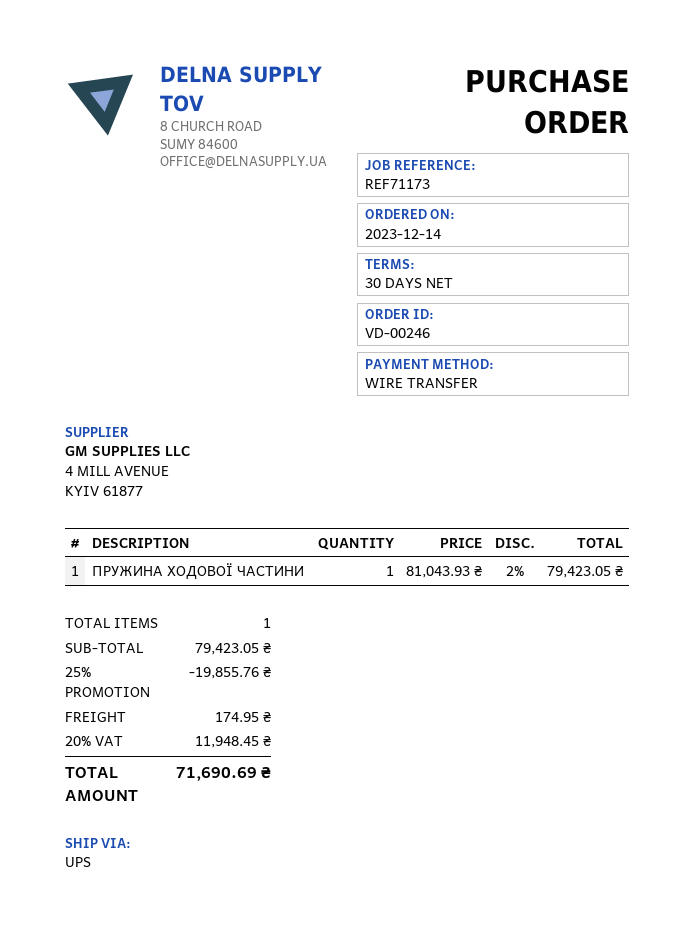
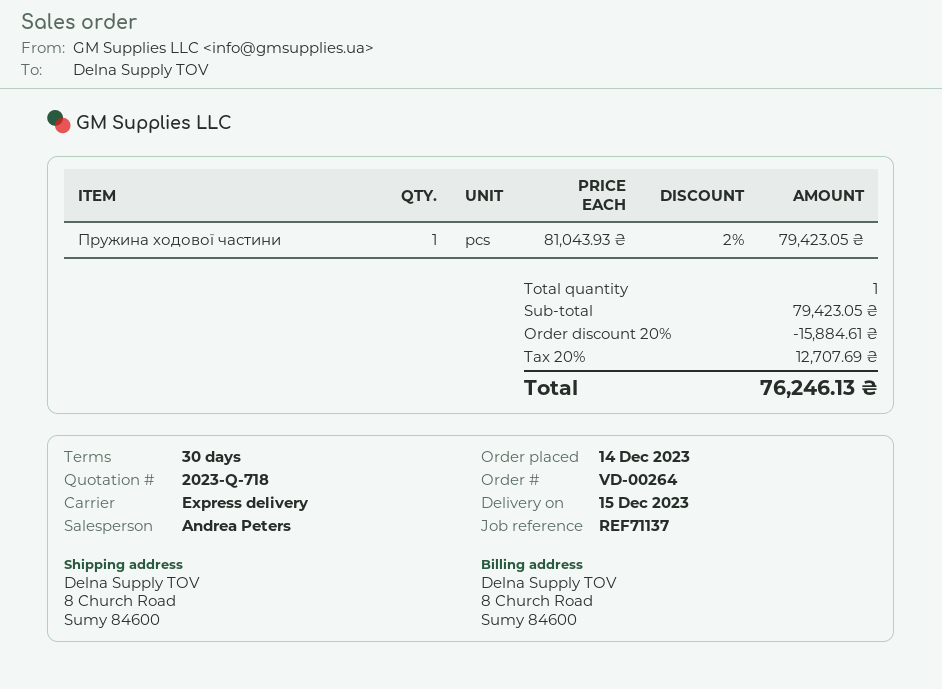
order number: VD-00246 -> VD-00264
reference: REF71173 -> REF71137
shipping method: UPS -> express
discount: 25% = 19855.76 -> 20% = 15884.61
shipping: 174.95 -> none
tax: 20% = 11948.45 -> 20% = 12707.69
total: 71690.69 -> 76246.13

